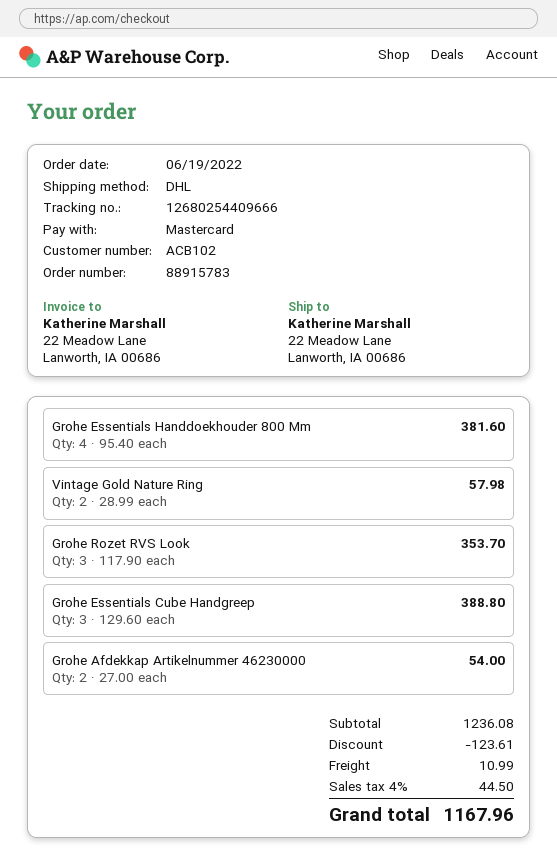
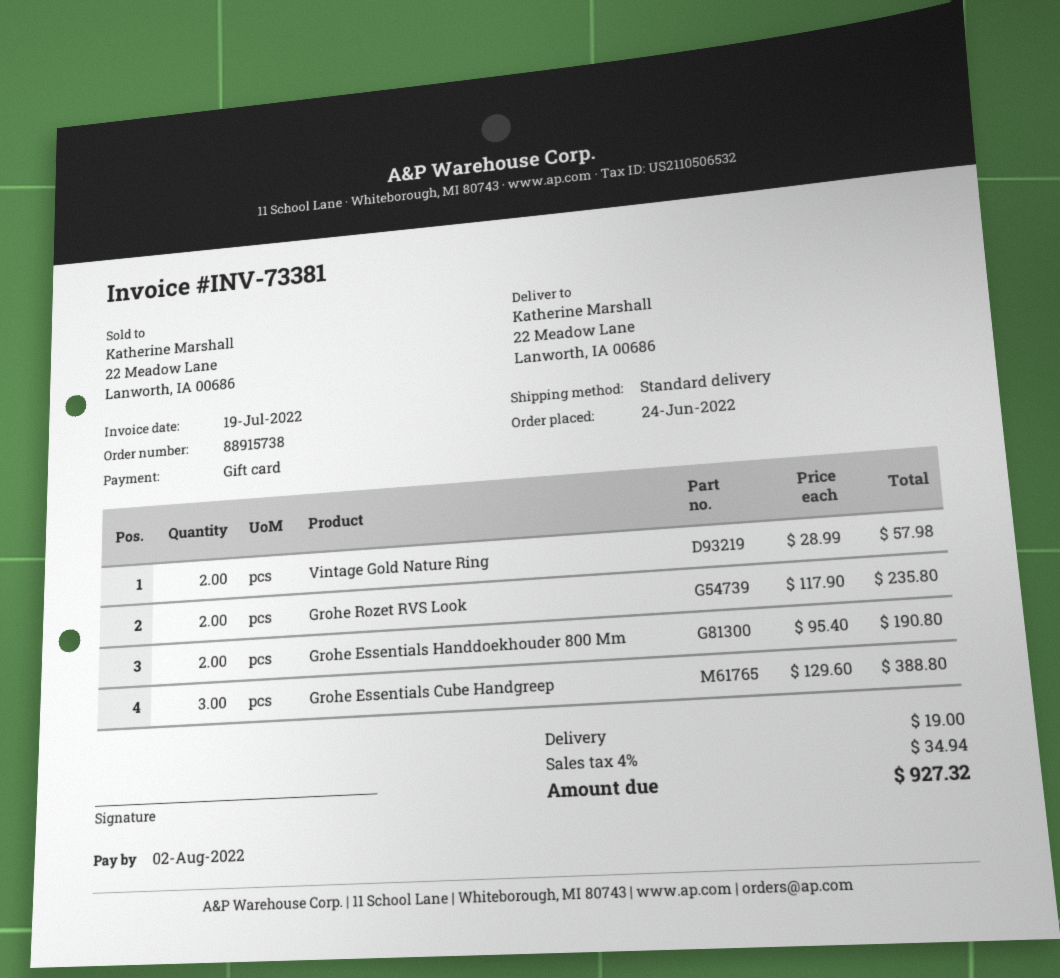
order number: 88915783 -> 88915738
order date: 2022-06-19 -> 2022-06-24
payment method: Mastercard -> gift card
shipping method: DHL -> standard
Grohe Essentials Handdoekhouder 800 Mm: 4 x 95.40 = 381.60 -> 2 x 95.40 = 190.80
Grohe Rozet RVS Look: 3 x 117.90 = 353.70 -> 2 x 117.90 = 235.80
Grohe Afdekkap Artikelnummer 46230000: 2 x 27.00 = 54.00 -> none
discount: 123.61 -> none
shipping: 10.99 -> 19.00
tax: 4% = 44.50 -> 4% = 34.94
total: 1167.96 -> 927.32

